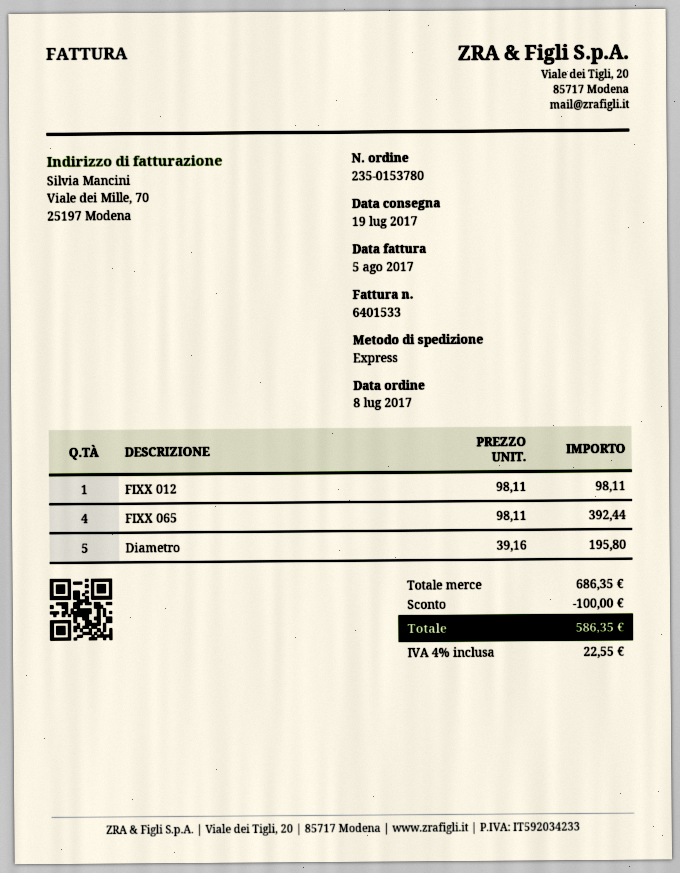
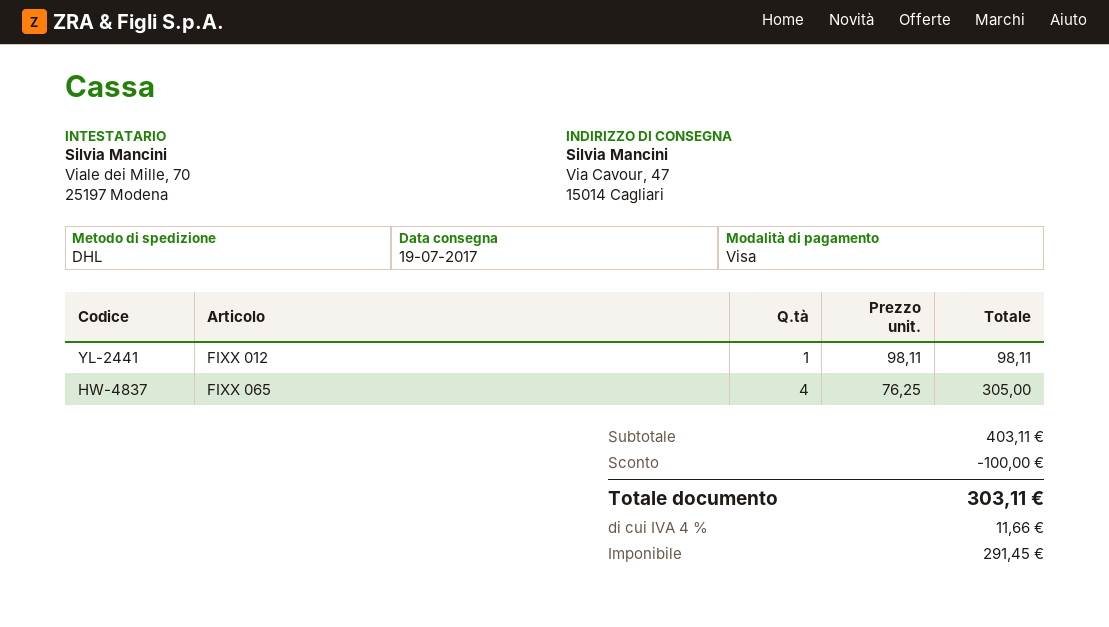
shipping method: express -> DHL
FIXX 065: 4 x 98.11 = 392.44 -> 4 x 76.25 = 305.00
Diametro: 5 x 39.16 = 195.80 -> none
subtotal: 686.35 -> 403.11
tax: 4% = 22.55 -> 4% = 11.66
total: 586.35 -> 303.11

